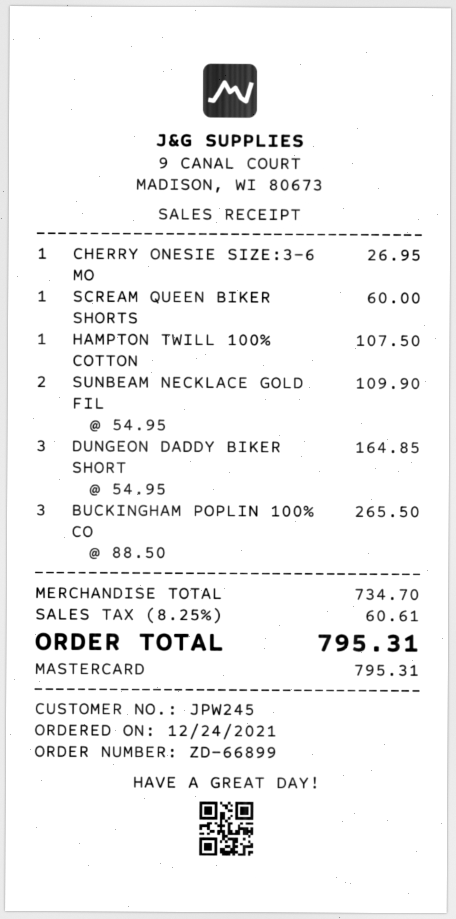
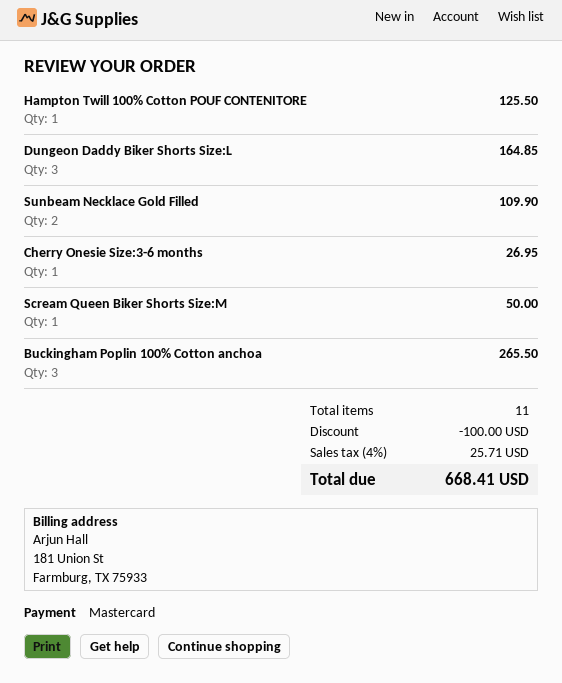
SCREAM QUEEN BIKER SHORTS: 1 for 60.00 -> 1 for 50.00
HAMPTON TWILL 100% COTTON: 1 for 107.50 -> 1 for 125.50
discount: none -> 100.00
tax: 8.25% = 60.61 -> 4% = 25.71
total: 795.31 -> 668.41

